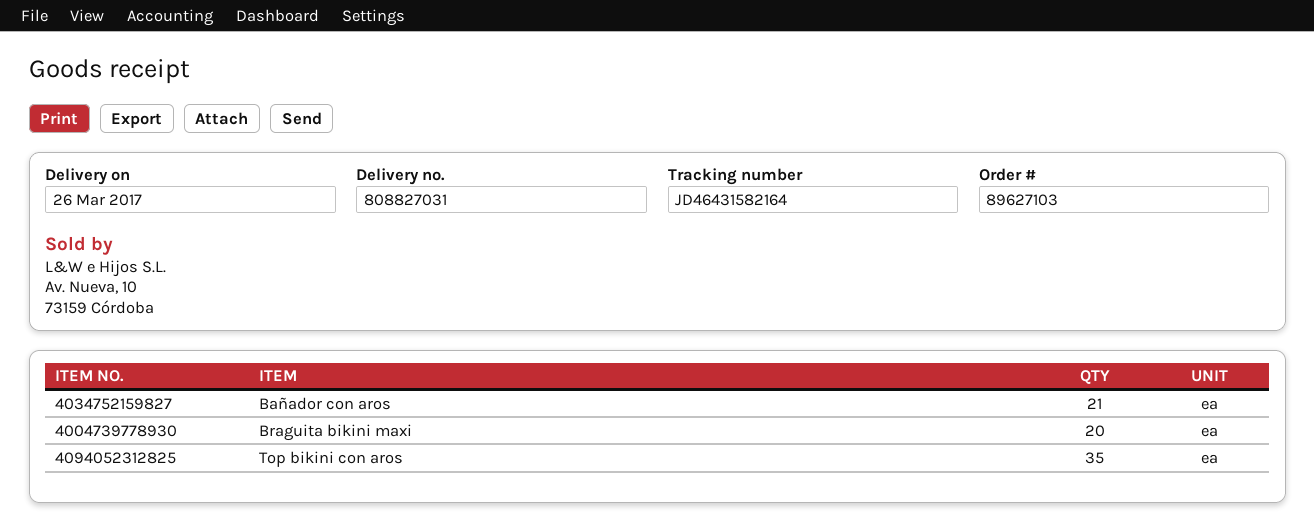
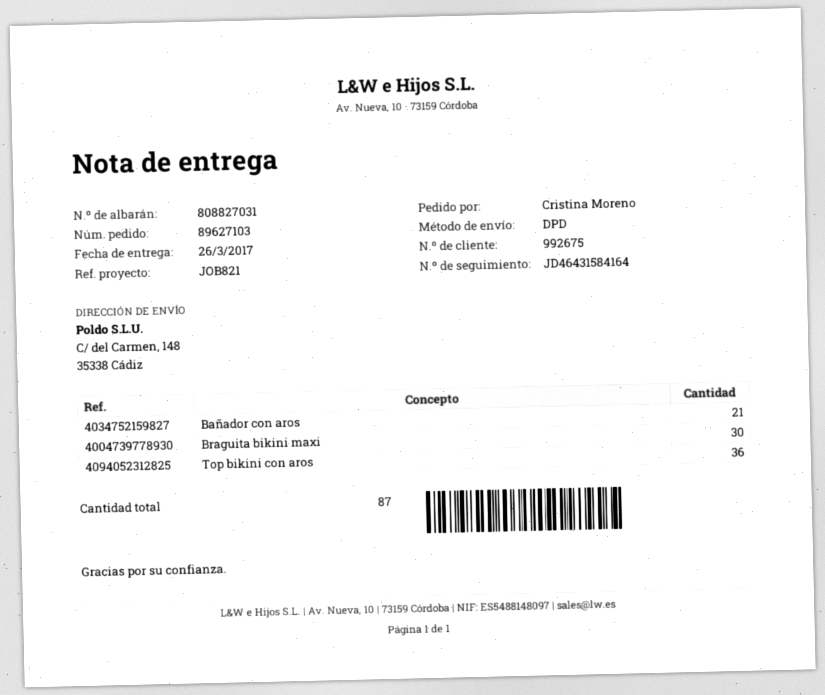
tracking number: JD46431582164 -> JD46431584164
Braguita bikini maxi: 20 -> 30
Top bikini con aros: 35 -> 36

